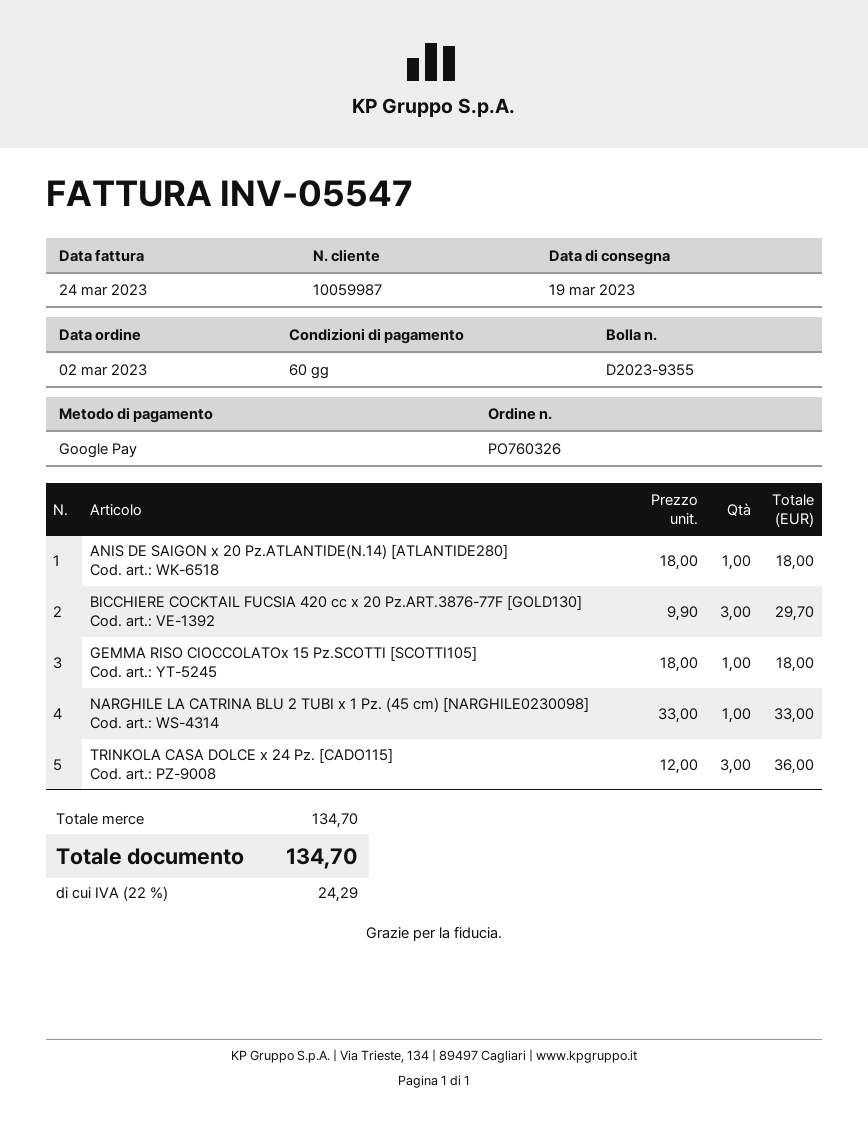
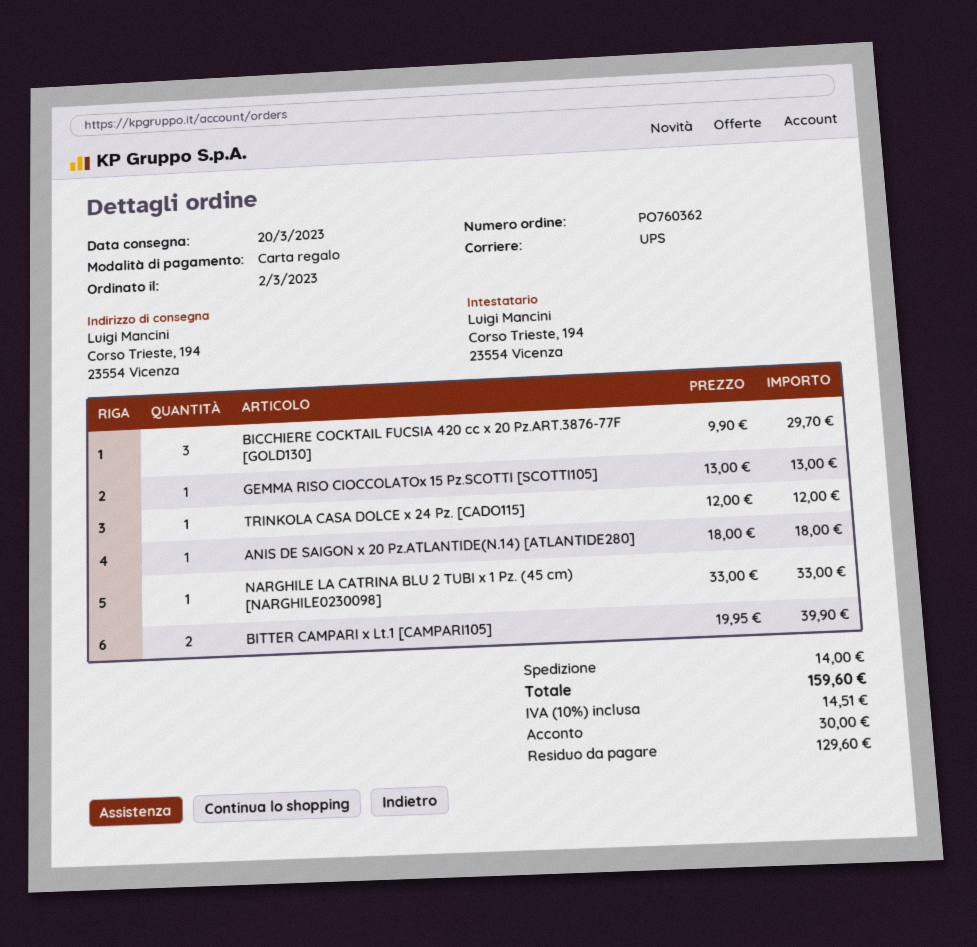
order number: PO760326 -> PO760362
delivery date: 2023-03-19 -> 2023-03-20
payment method: Google Pay -> gift card
GEMMA RISO CIOCCOLATOx 15 Pz.SCOTTI [SCOTTI105]: 1 x 18.00 = 18.00 -> 1 x 13.00 = 13.00
TRINKOLA CASA DOLCE x 24 Pz. [CADO115]: 3 x 12.00 = 36.00 -> 1 x 12.00 = 12.00
BITTER CAMPARI x Lt.1 [CAMPARI105]: none -> 2 x 19.95 = 39.90
shipping: none -> 14.00
tax: 22% = 24.29 -> 10% = 14.51
total: 134.70 -> 159.60

